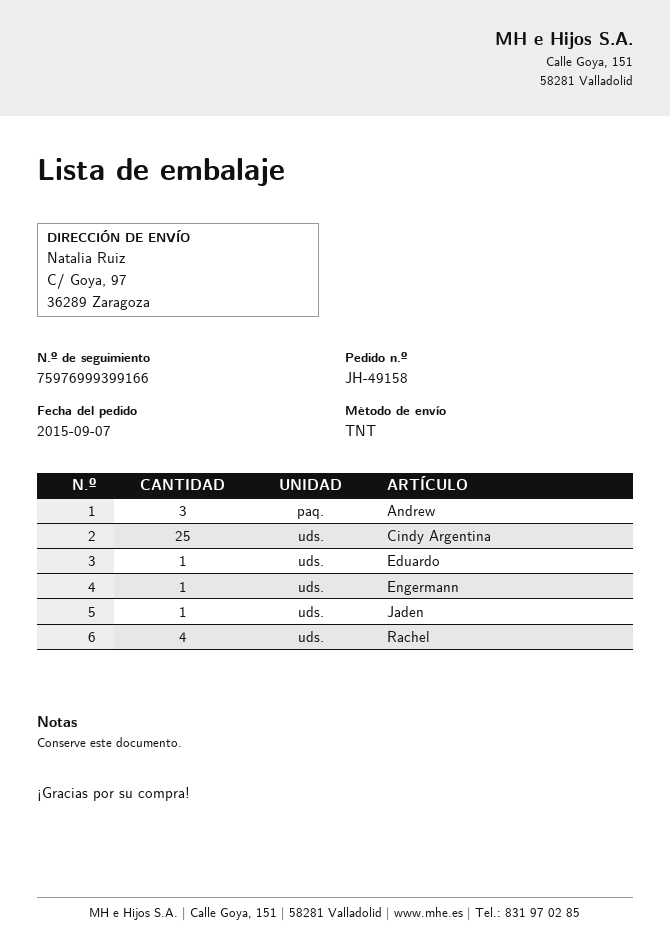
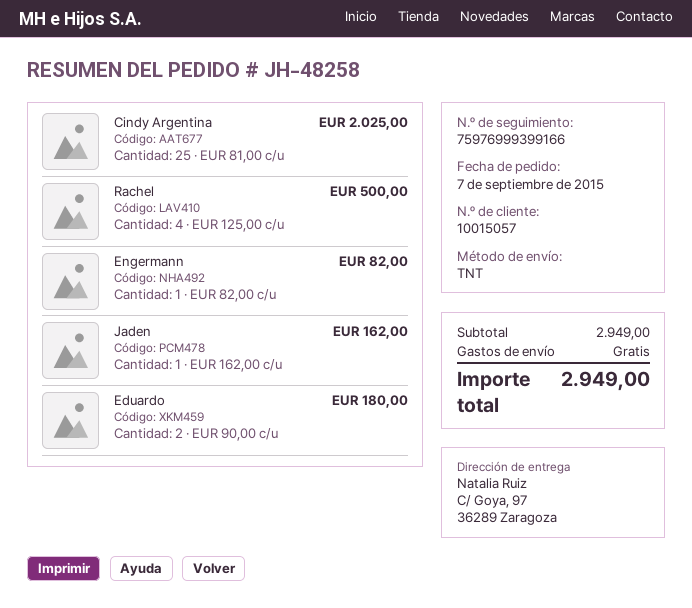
order number: JH-49158 -> JH-48258
Andrew: 3 -> none
Eduardo: 1 -> 2

